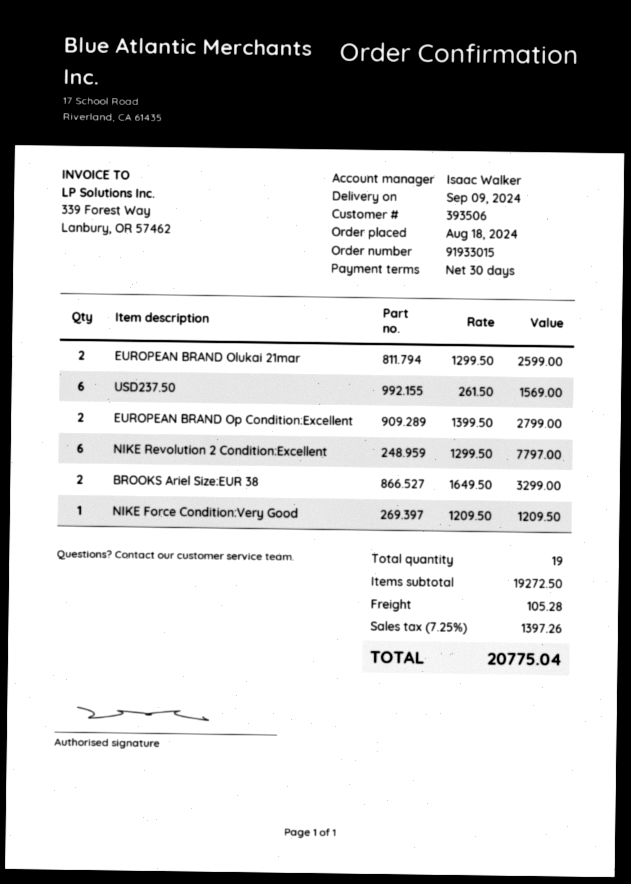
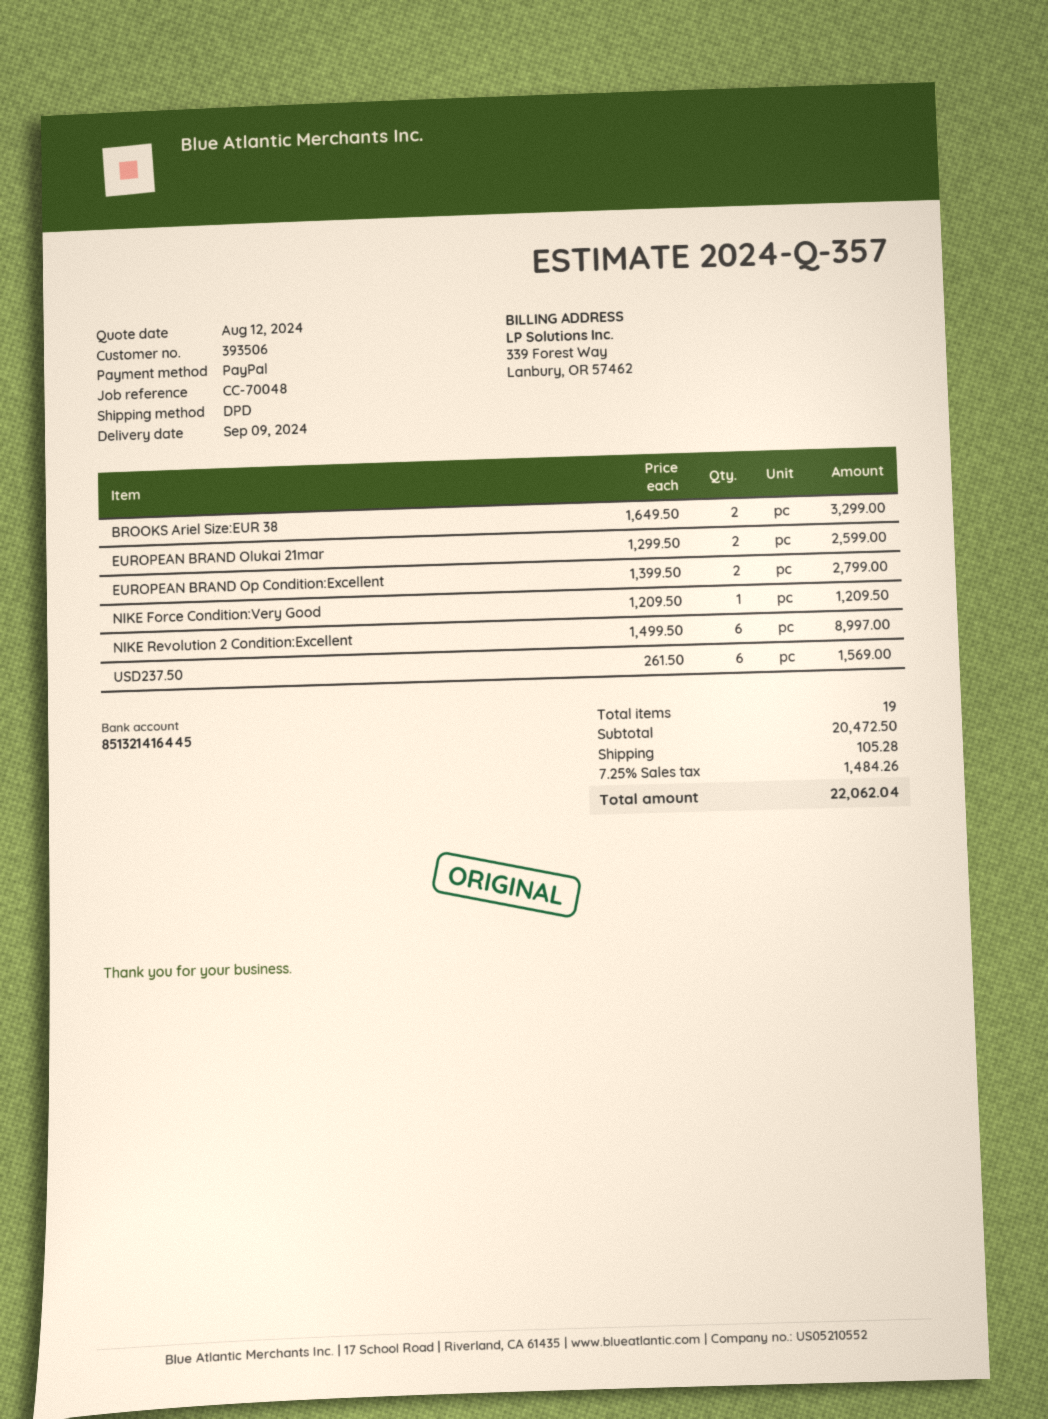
NIKE Revolution 2 Condition:Excellent: 6 x 1299.50 = 7797.00 -> 6 x 1499.50 = 8997.00
subtotal: 19272.50 -> 20472.50
tax: 7.25% = 1397.26 -> 7.25% = 1484.26
total: 20775.04 -> 22062.04

